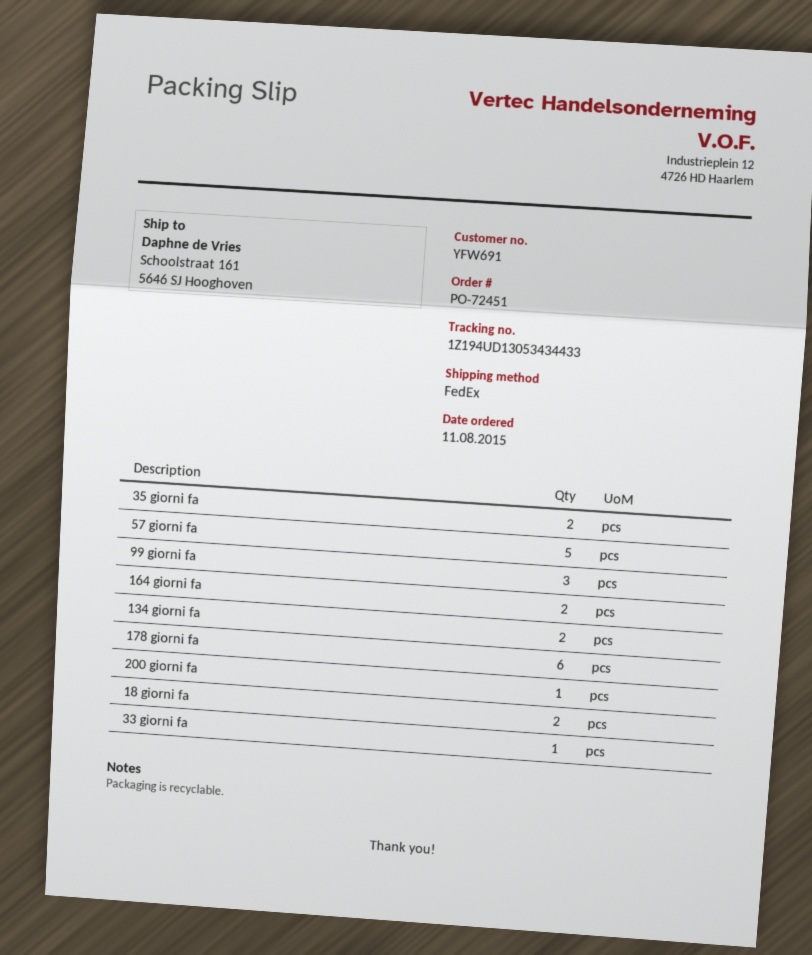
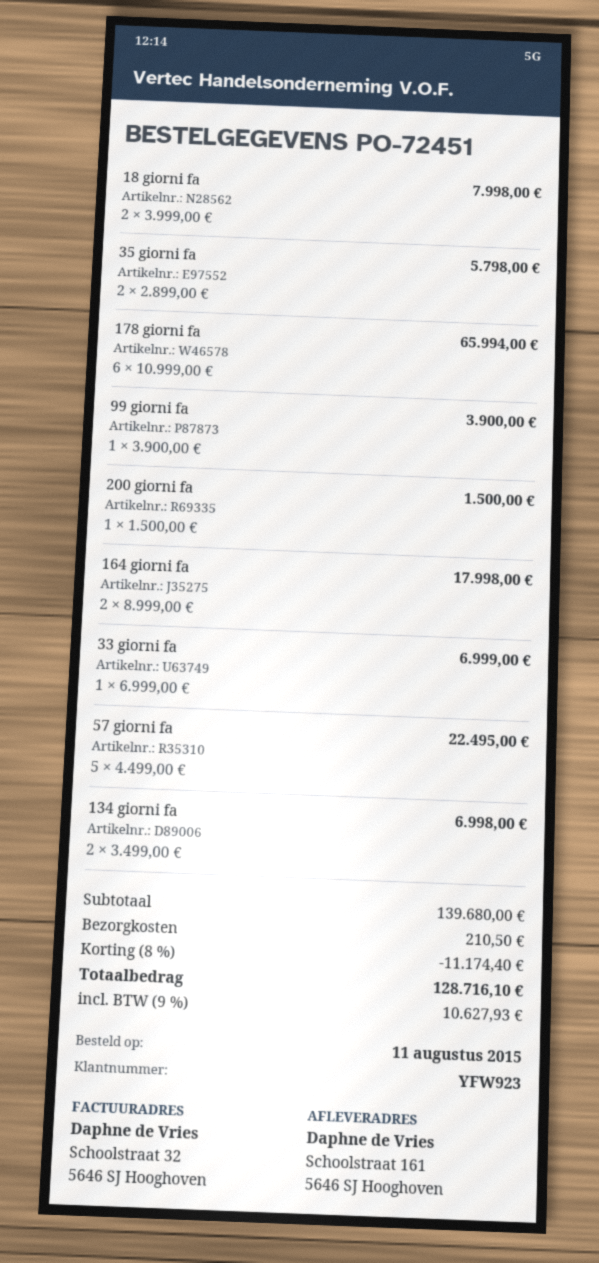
customer number: YFW691 -> YFW923
99 giorni fa: 3 -> 1

